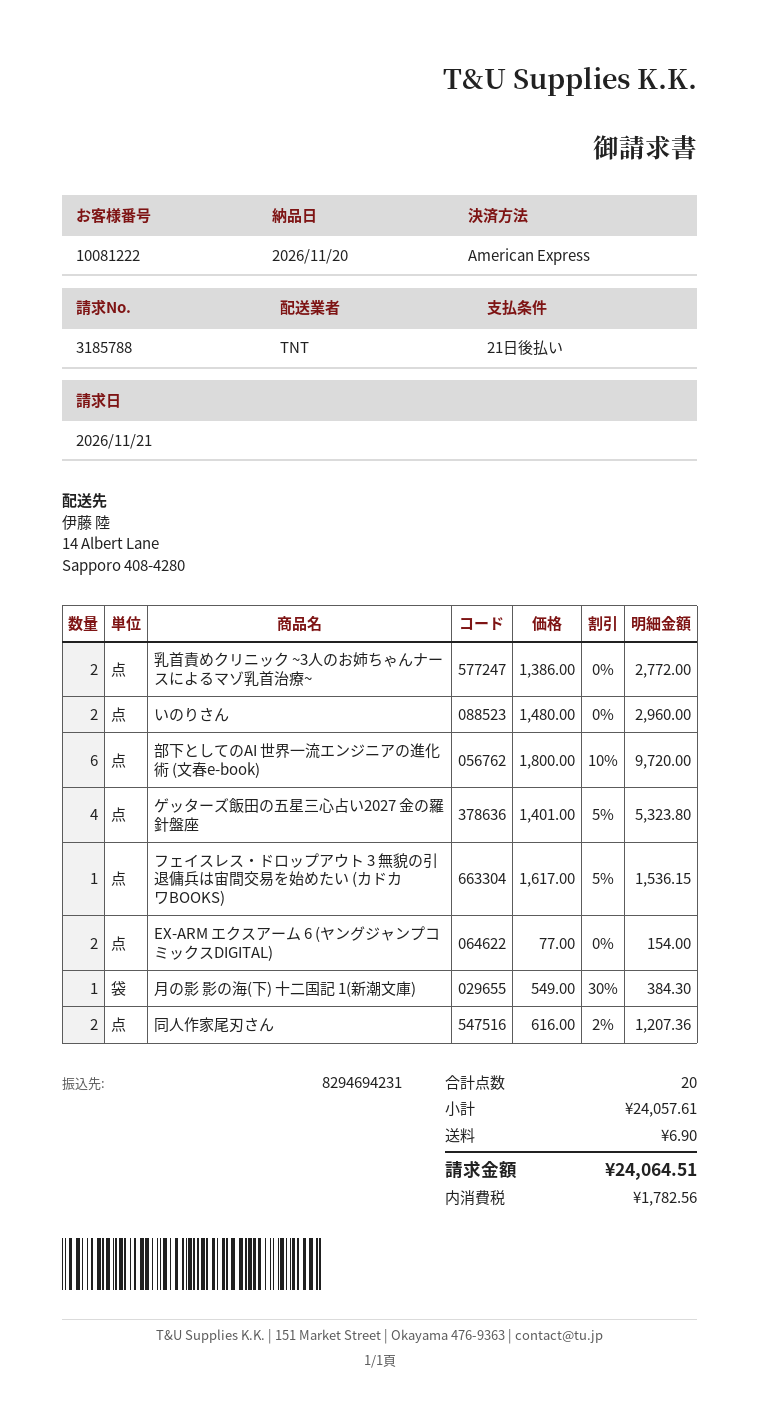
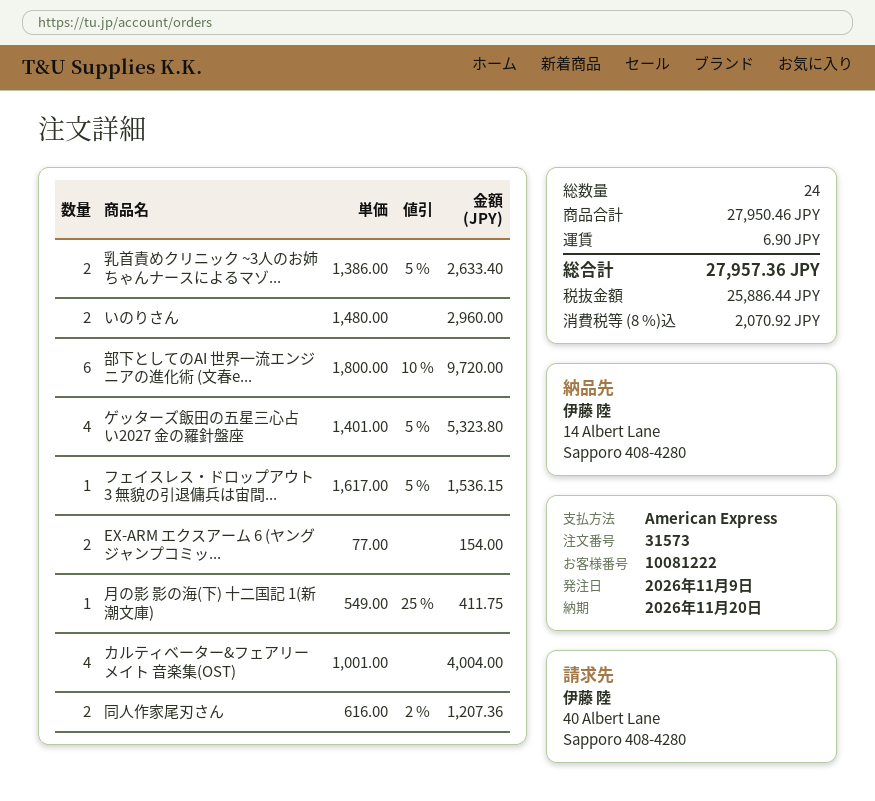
乳首責めクリニック ~3人のお姉ちゃんナースによるマゾ乳首治療~: 2 x 1386.00 = 2772.00 -> 2 x 1386.00 - 5% = 2633.40
月の影 影の海(下) 十二国記 1(新潮文庫): 1 x 549.00 - 30% = 384.30 -> 1 x 549.00 - 25% = 411.75
カルティベーター&フェアリーメイト 音楽集(OST): none -> 4 x 1001.00 = 4004.00
total quantity: 20 -> 24
subtotal: 24057.61 -> 27950.46
tax: 1782.56 -> 2070.92
total: 24064.51 -> 27957.36

